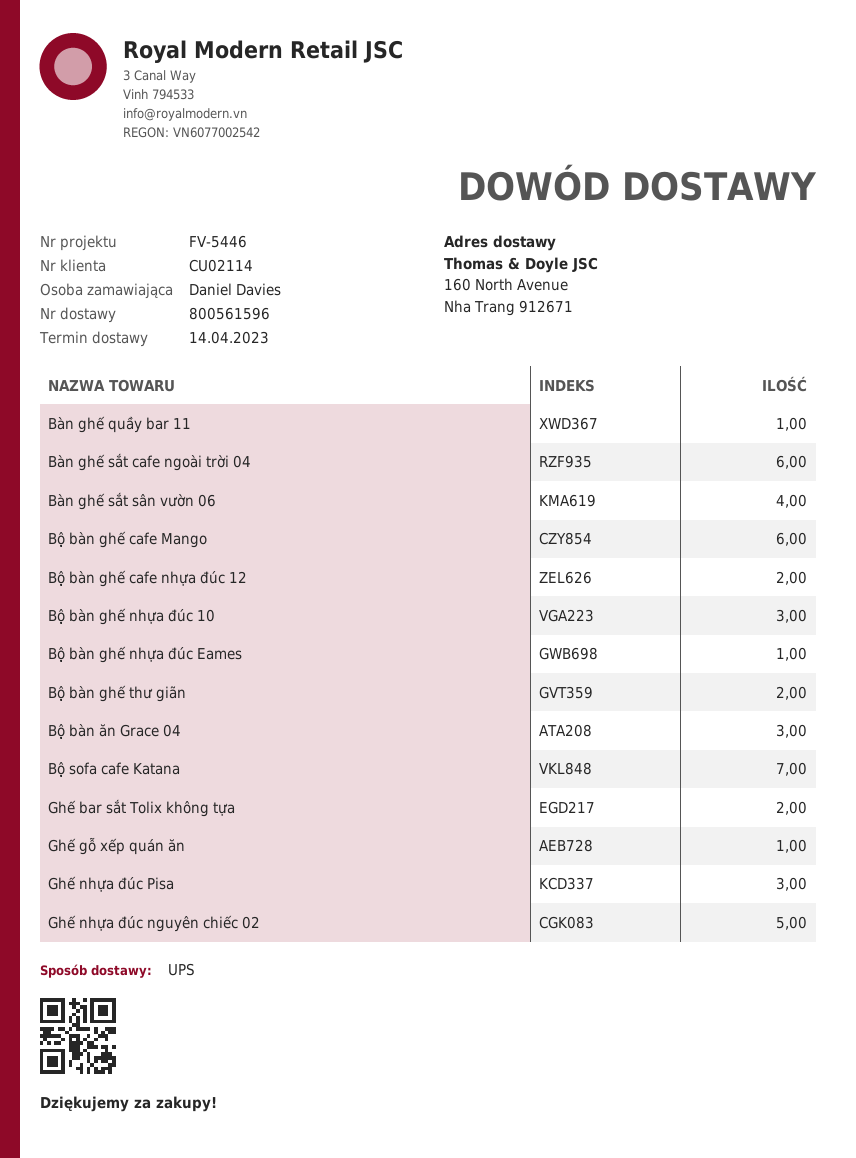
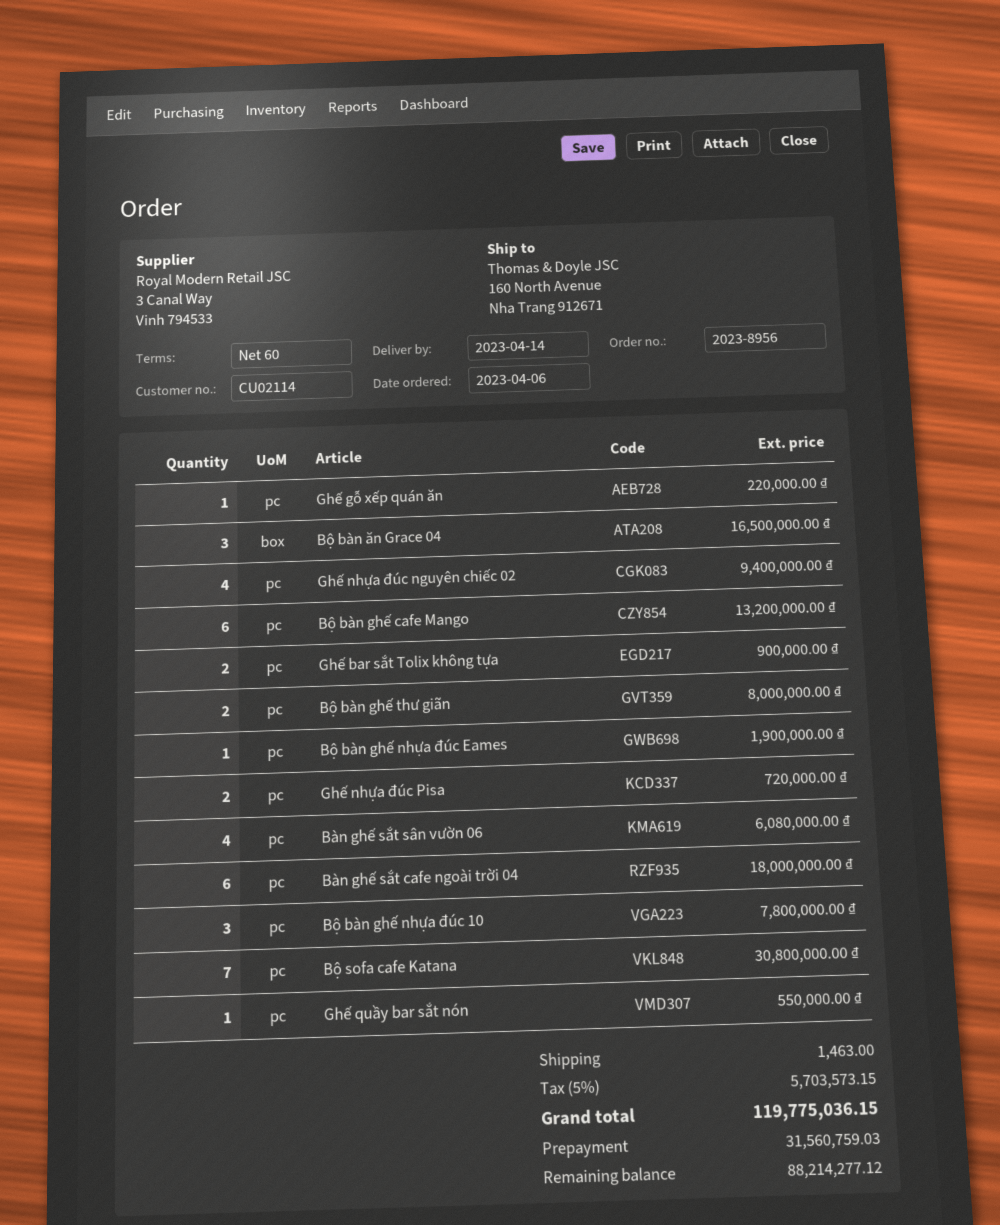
Bàn ghế quầy bar 11: 1 -> none
Bộ bàn ghế cafe nhựa đúc 12: 2 -> none
Ghế nhựa đúc Pisa: 3 -> 2
Ghế nhựa đúc nguyên chiếc 02: 5 -> 4
Ghế quầy bar sắt nón: none -> 1

